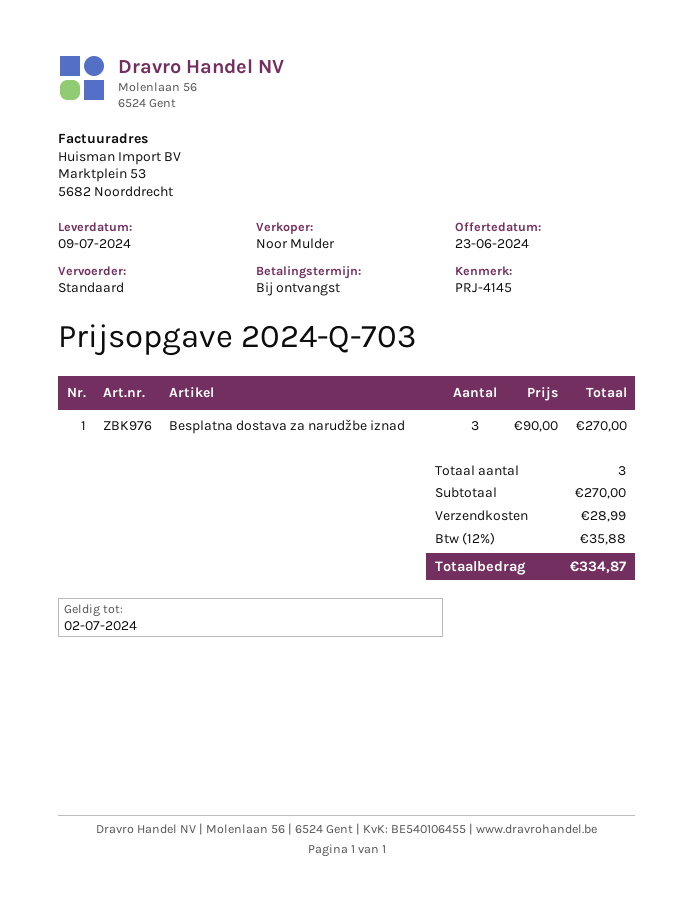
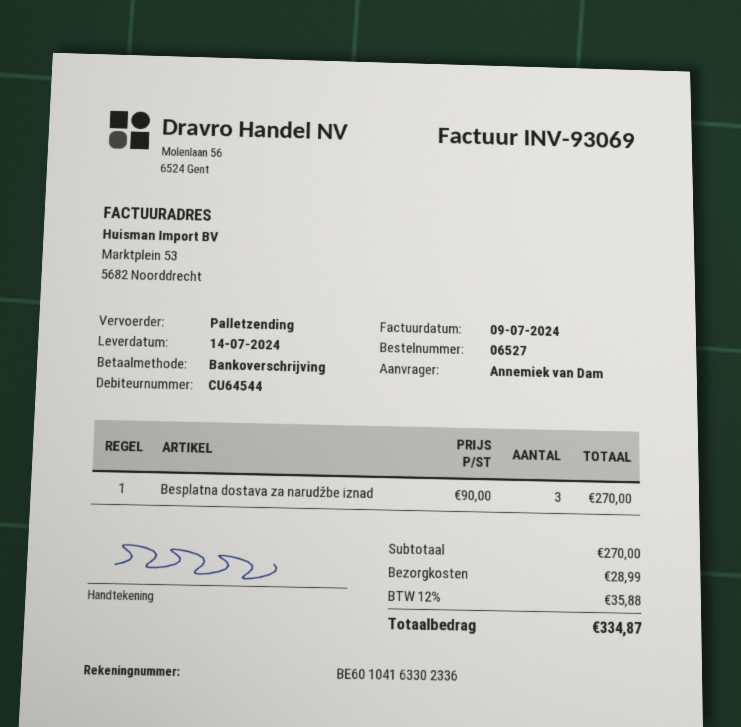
delivery date: 2024-07-09 -> 2024-07-14
shipping method: standard -> pallet freight

